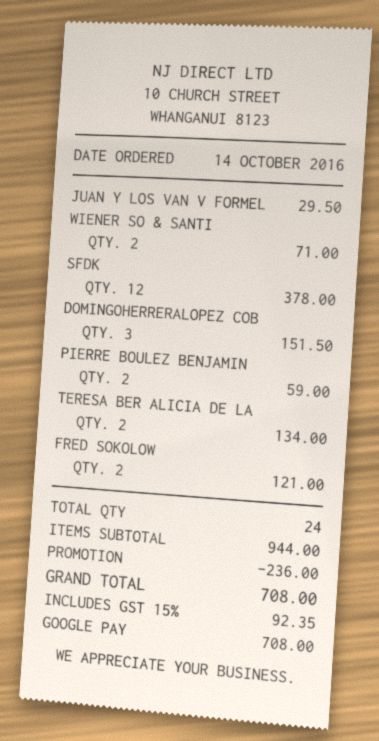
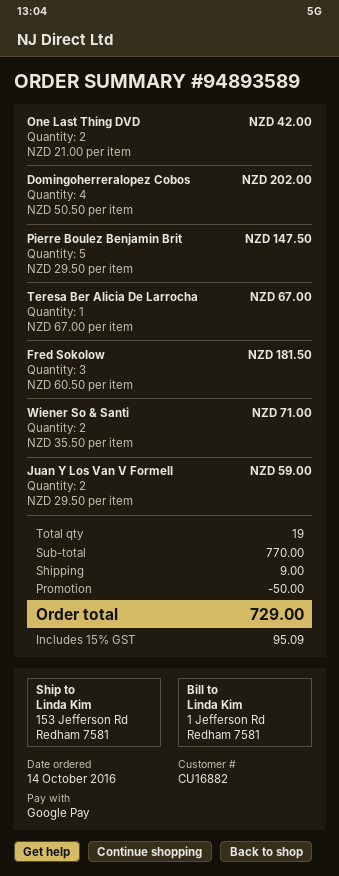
JUAN Y LOS VAN V FORMEL: 1 for 29.50 -> 2 for 59.00
SFDK: 12 for 378.00 -> none
DOMINGOHERRERALOPEZ COB: 3 for 151.50 -> 4 for 202.00
PIERRE BOULEZ BENJAMIN: 2 for 59.00 -> 5 for 147.50
TERESA BER ALICIA DE LA: 2 for 134.00 -> 1 for 67.00
FRED SOKOLOW: 2 for 121.00 -> 3 for 181.50
One Last Thing DVD: none -> 2 for 42.00
total quantity: 24 -> 19
subtotal: 944.00 -> 770.00
discount: 236.00 -> 50.00
shipping: none -> 9.00
tax: 15% = 92.35 -> 15% = 95.09
total: 708.00 -> 729.00

